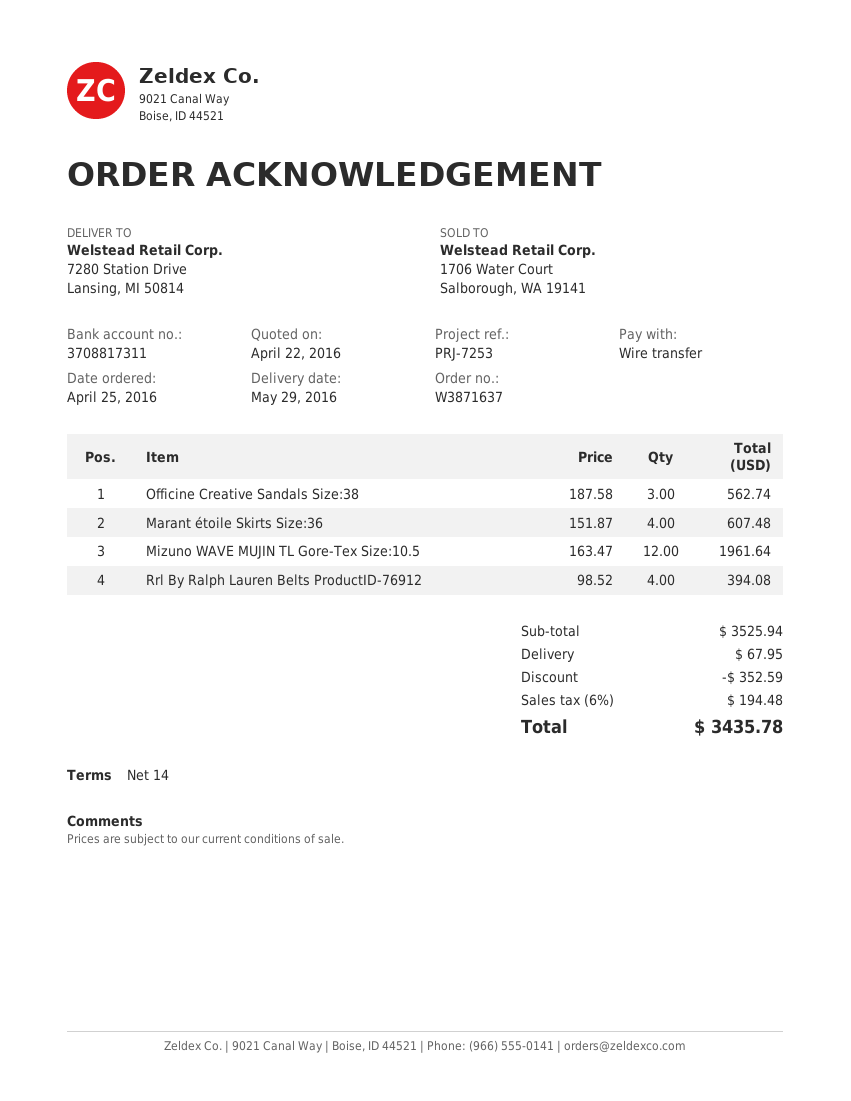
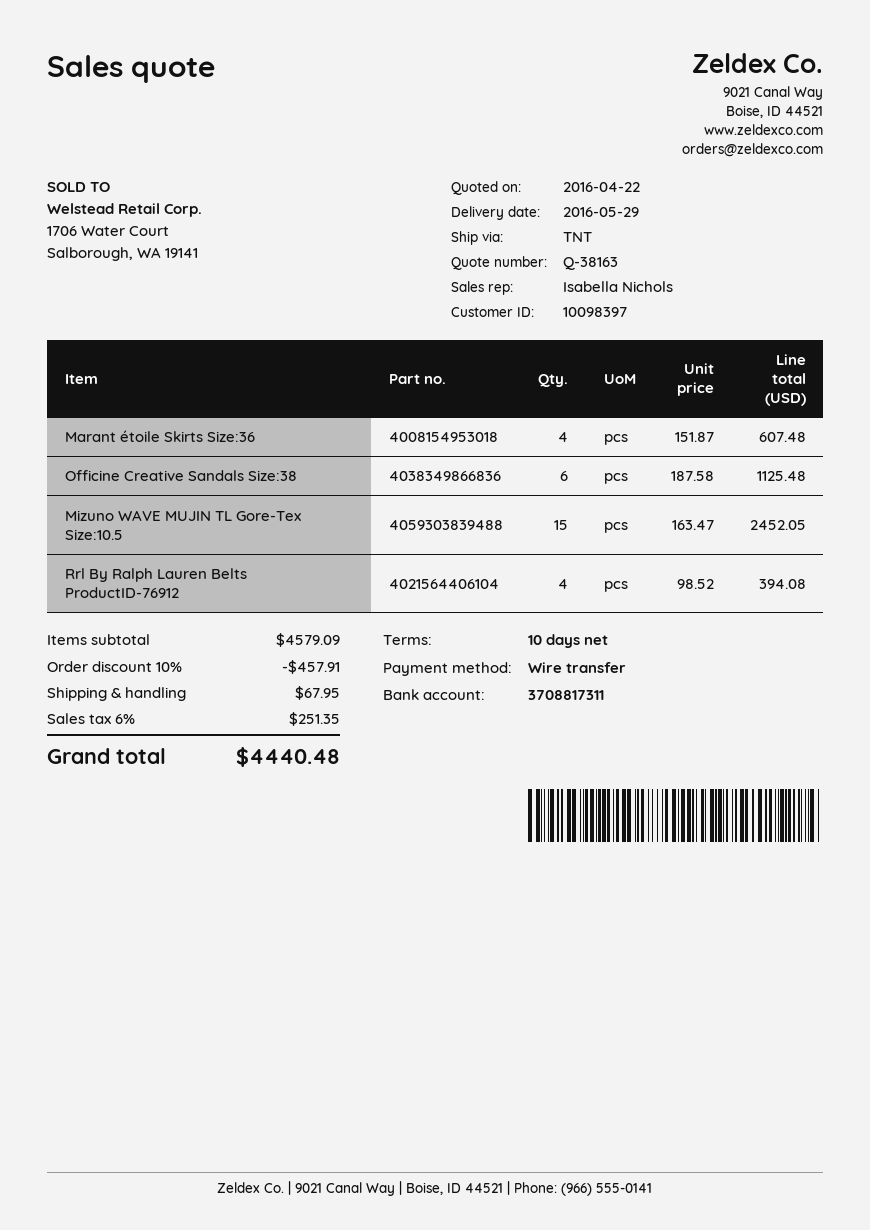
payment terms: 14 days -> 10 days
Officine Creative Sandals Size:38: 3 x 187.58 = 562.74 -> 6 x 187.58 = 1125.48
Mizuno WAVE MUJIN TL Gore-Tex Size:10.5: 12 x 163.47 = 1961.64 -> 15 x 163.47 = 2452.05
subtotal: 3525.94 -> 4579.09
discount: 352.59 -> 457.91
tax: 6% = 194.48 -> 6% = 251.35
total: 3435.78 -> 4440.48

